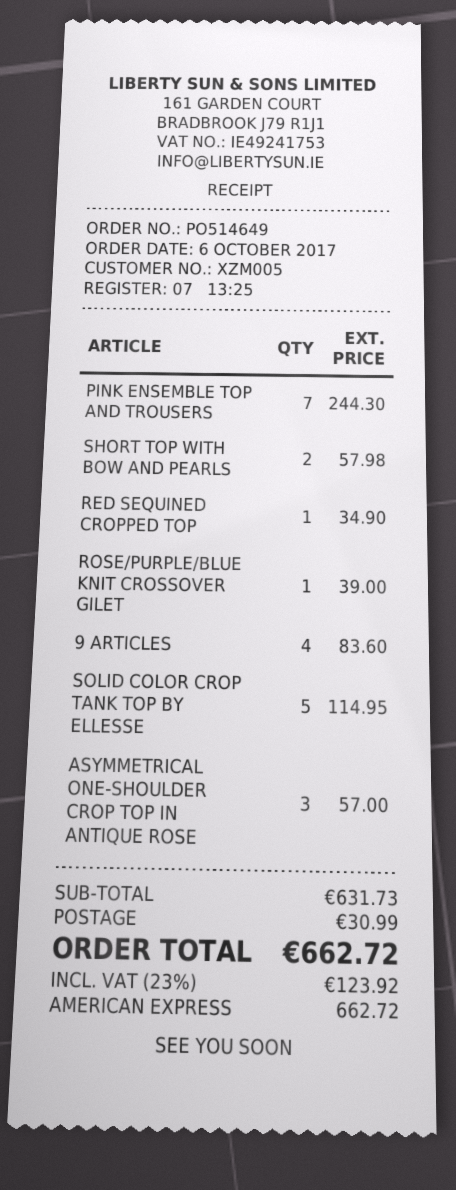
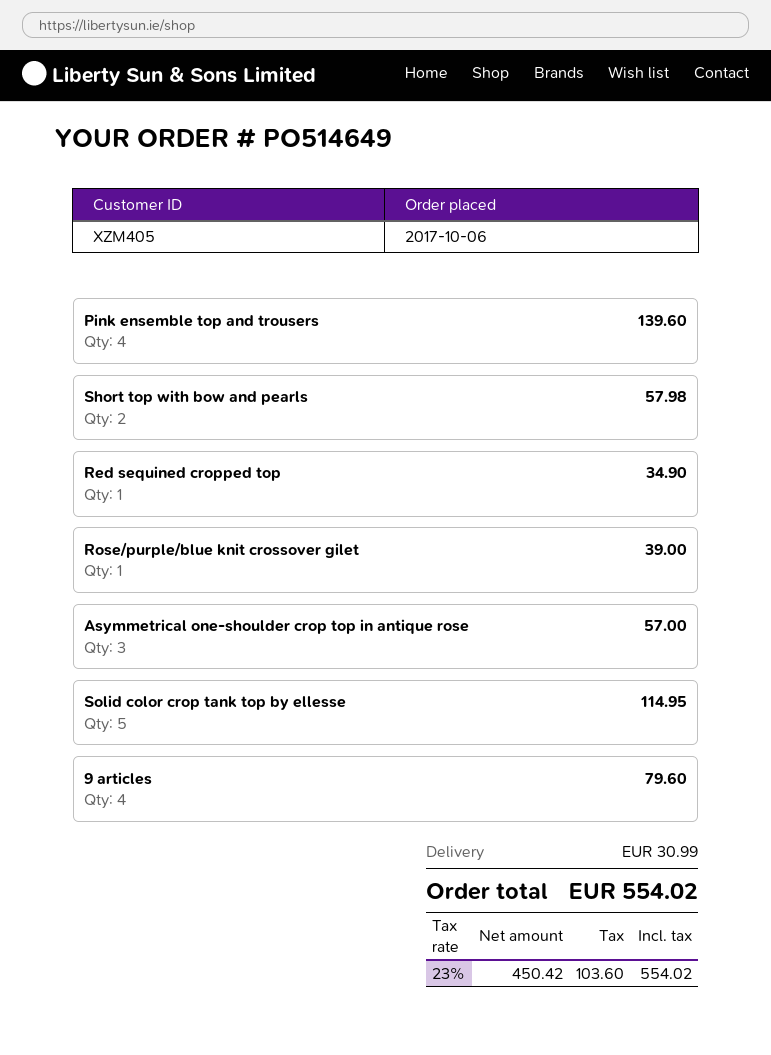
customer number: XZM005 -> XZM405
PINK ENSEMBLE TOP AND TROUSERS: 7 for 244.30 -> 4 for 139.60
9 ARTICLES: 4 for 83.60 -> 4 for 79.60
tax: 23% = 123.92 -> 23% = 103.60
total: 662.72 -> 554.02

